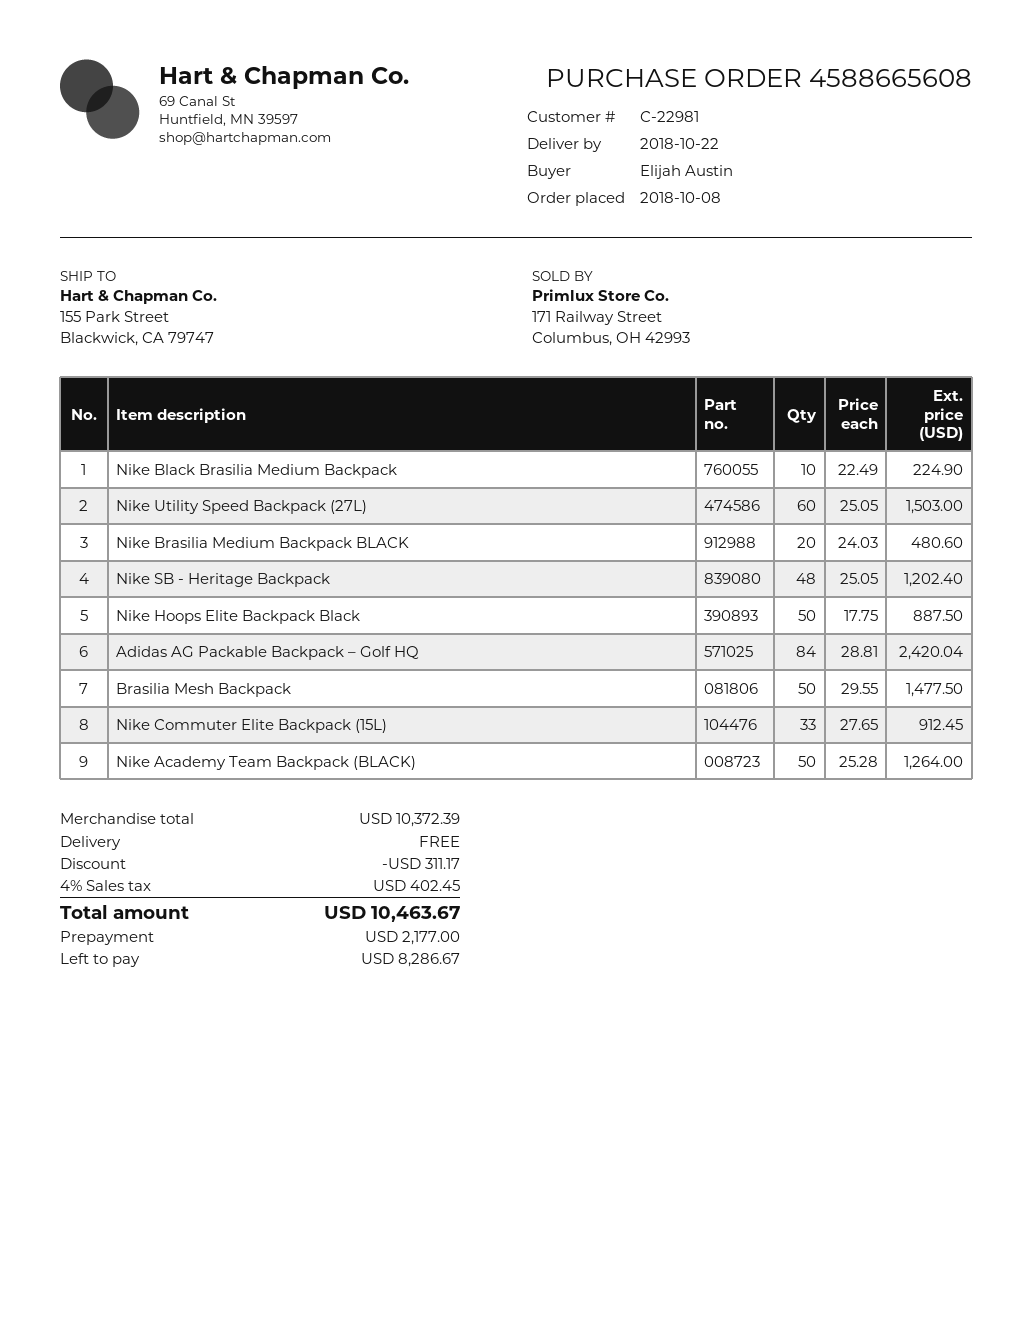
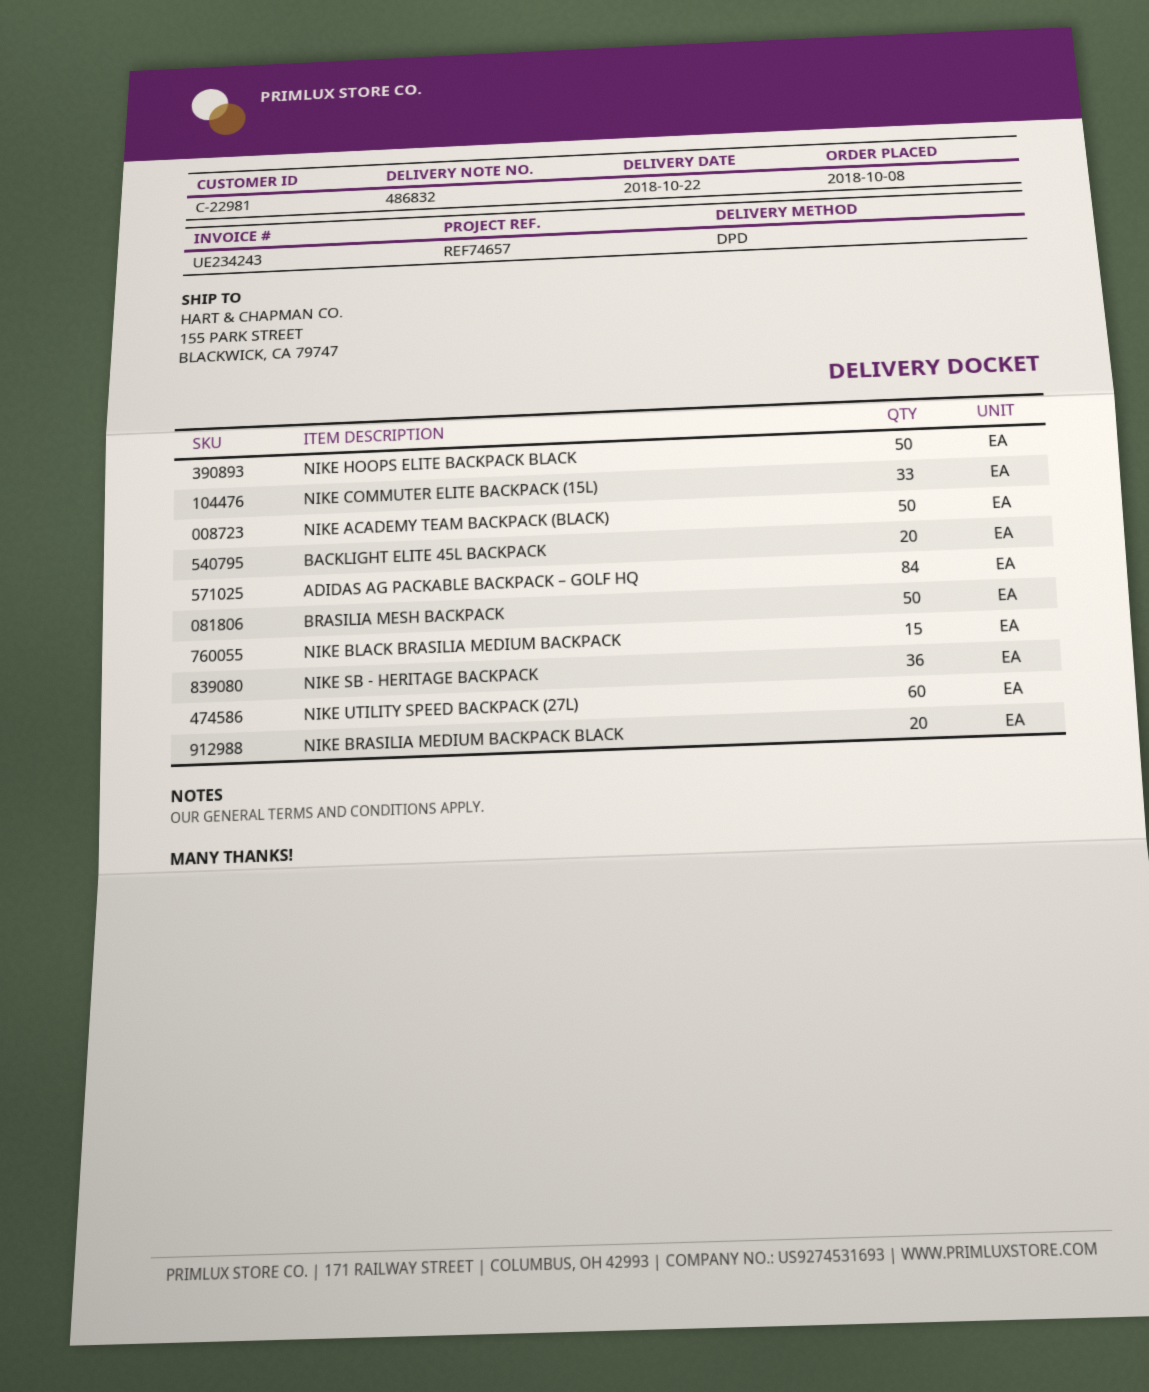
Nike Black Brasilia Medium Backpack: 10 -> 15
Nike SB - Heritage Backpack: 48 -> 36
BACKLIGHT ELITE 45L BACKPACK: none -> 20

